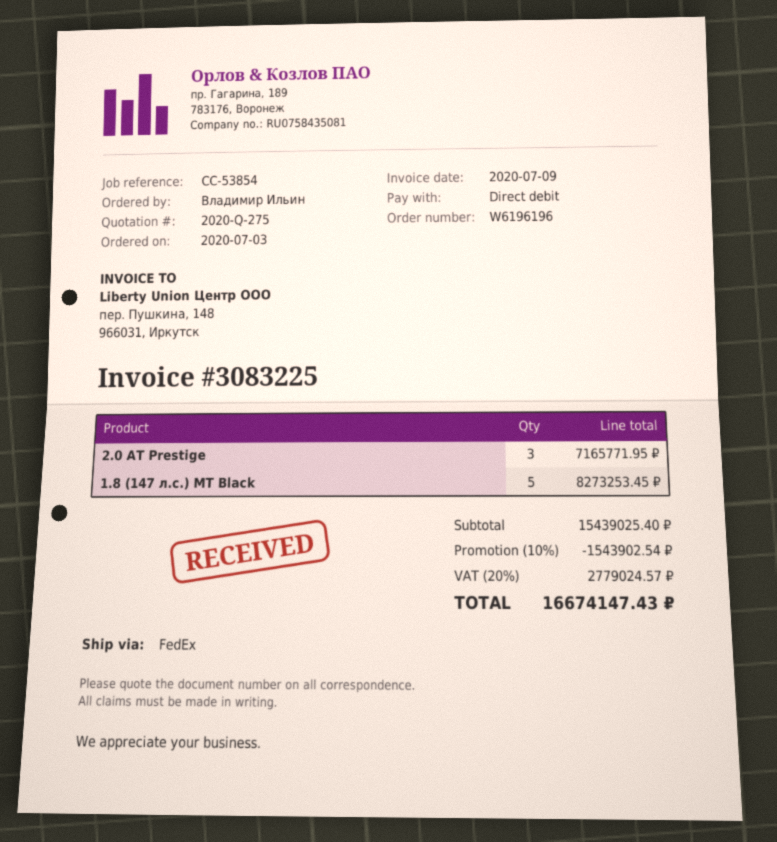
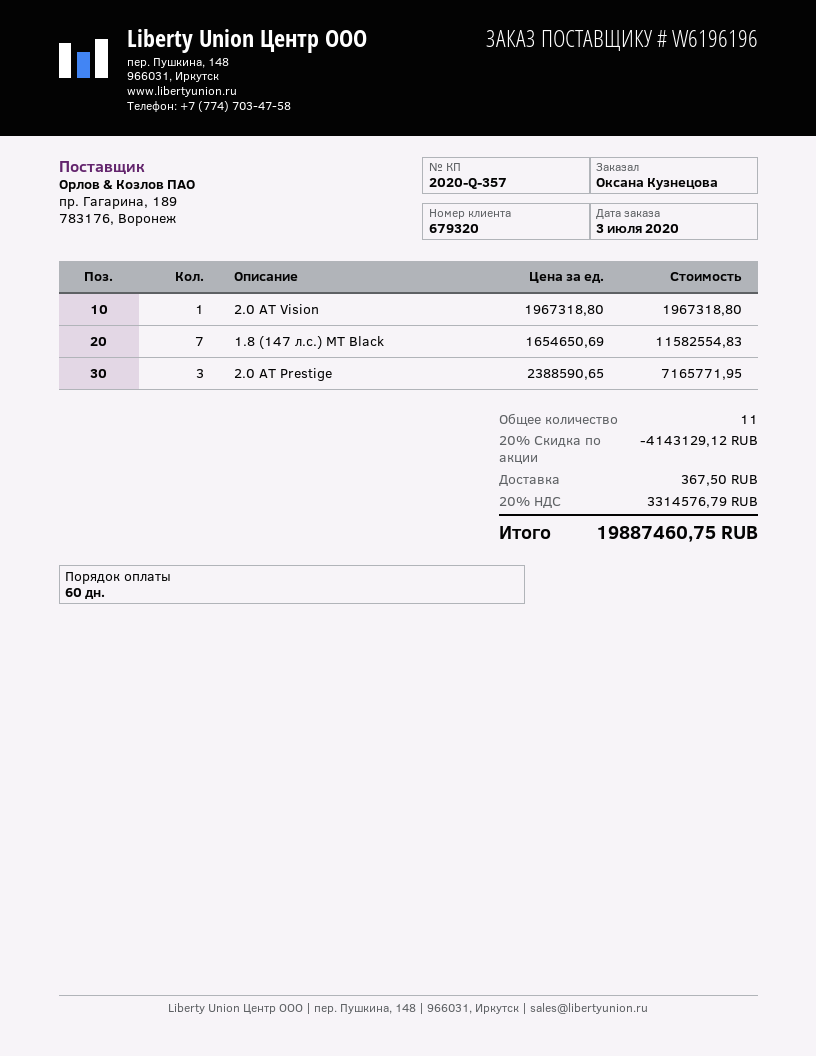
quote number: 2020-Q-275 -> 2020-Q-357
ordered by: Владимир Ильин -> Оксана Кузнецова
1.8 (147 л.с.) MT Black: 5 for 8273253.45 -> 7 for 11582554.83
2.0 AT Vision: none -> 1 for 1967318.80
discount: 10% = 1543902.54 -> 20% = 4143129.12
shipping: none -> 367.50
tax: 20% = 2779024.57 -> 20% = 3314576.79
total: 16674147.43 -> 19887460.75

